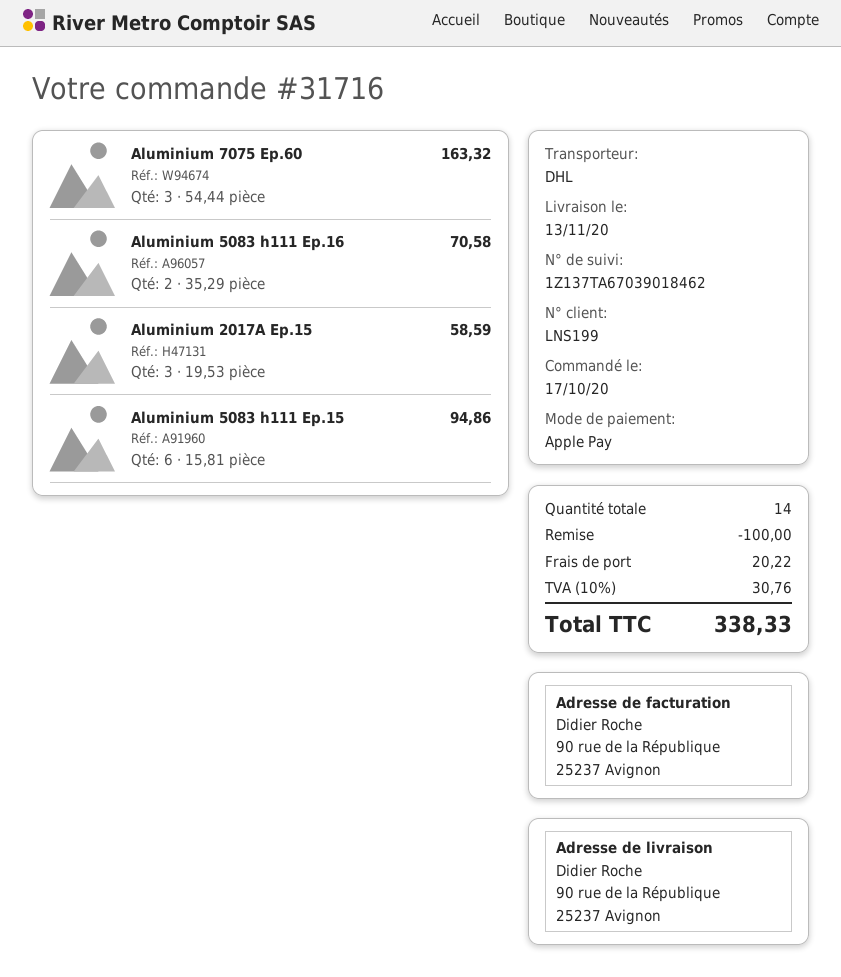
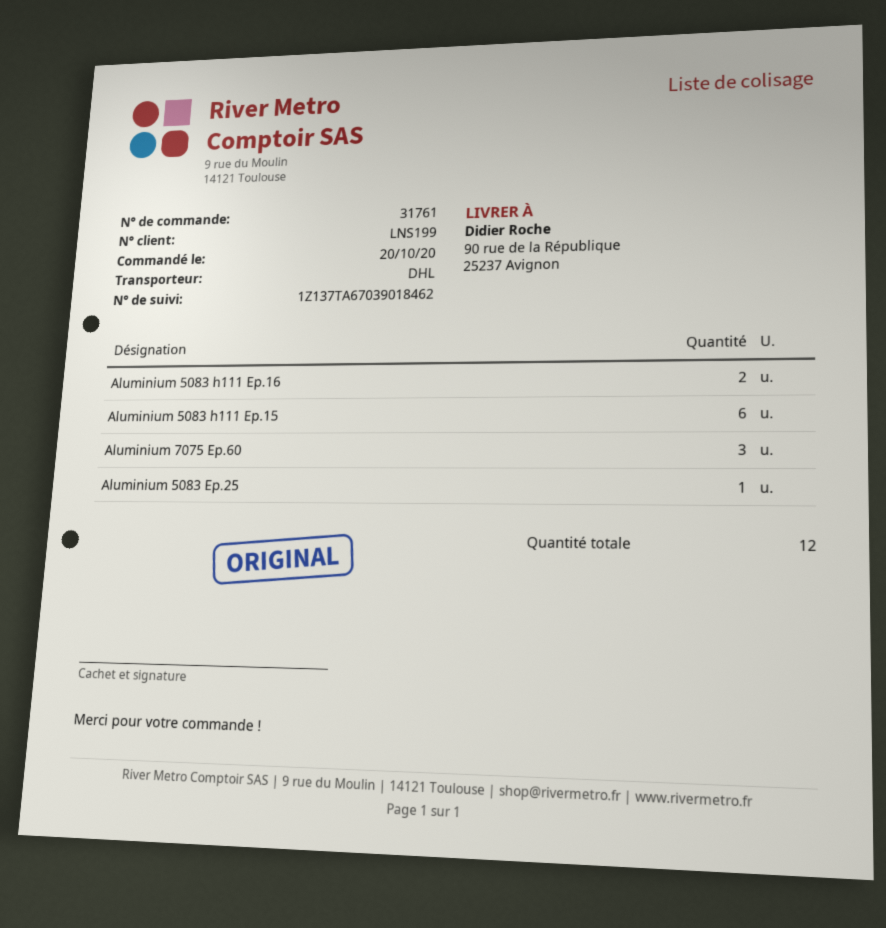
order number: 31716 -> 31761
order date: 2020-10-17 -> 2020-10-20
Aluminium 2017A Ep.15: 3 -> none
Aluminium 5083 Ep.25: none -> 1
total quantity: 14 -> 12

